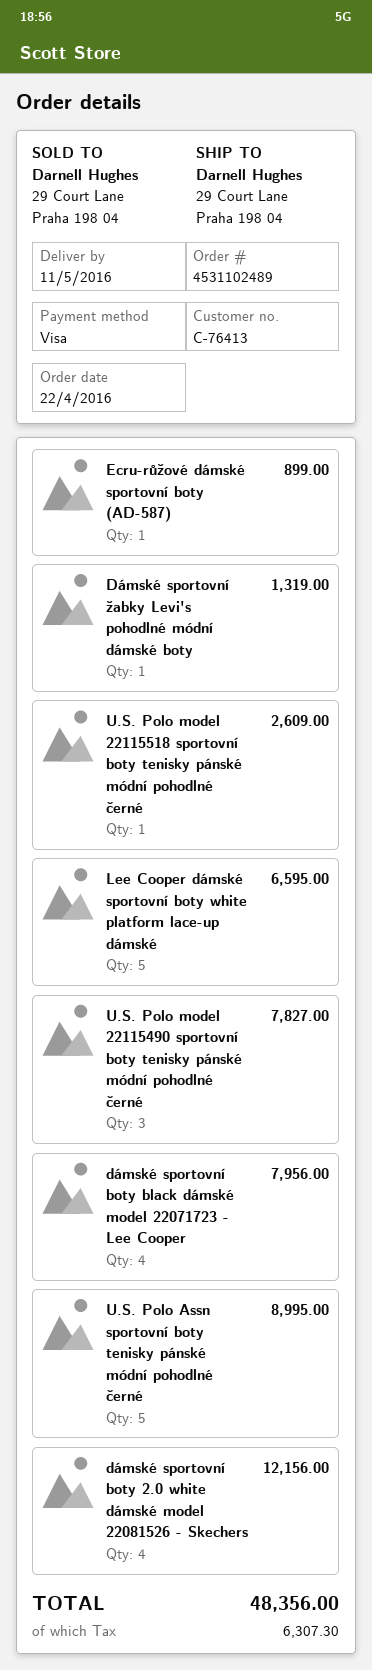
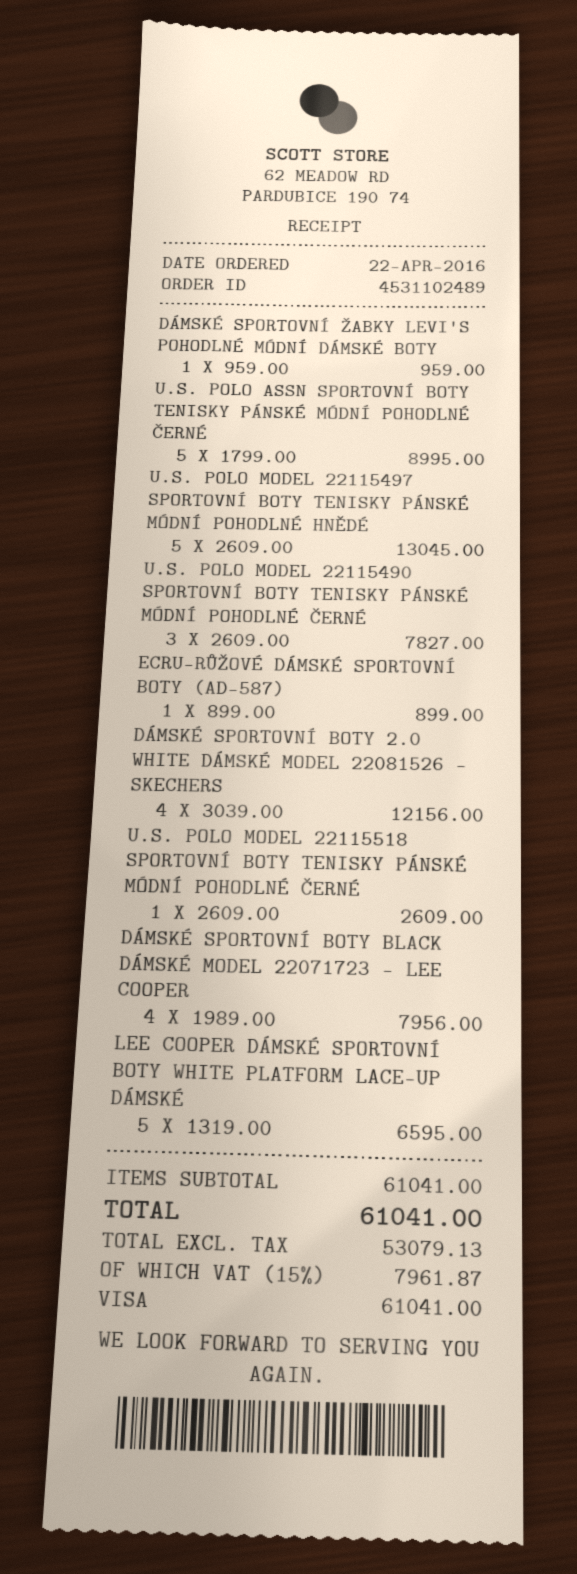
Dámské sportovní žabky Levi's pohodlné módní dámské boty: 1 for 1319.00 -> 1 for 959.00
U.S. POLO MODEL 22115497 SPORTOVNÍ BOTY TENISKY PÁNSKÉ MÓDNÍ POHODLNÉ HNĚDÉ: none -> 5 for 13045.00
tax: 6307.30 -> 7961.87
total: 48356.00 -> 61041.00

